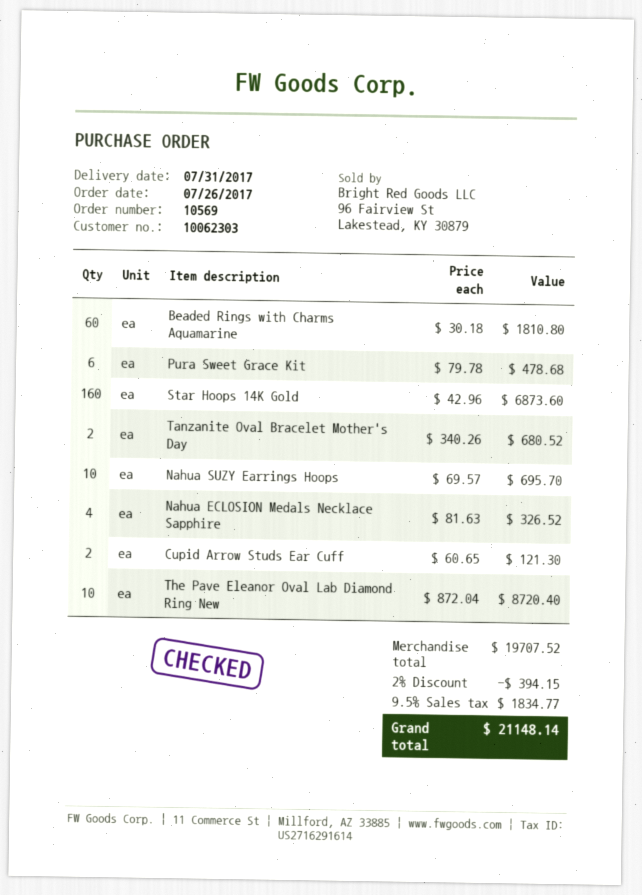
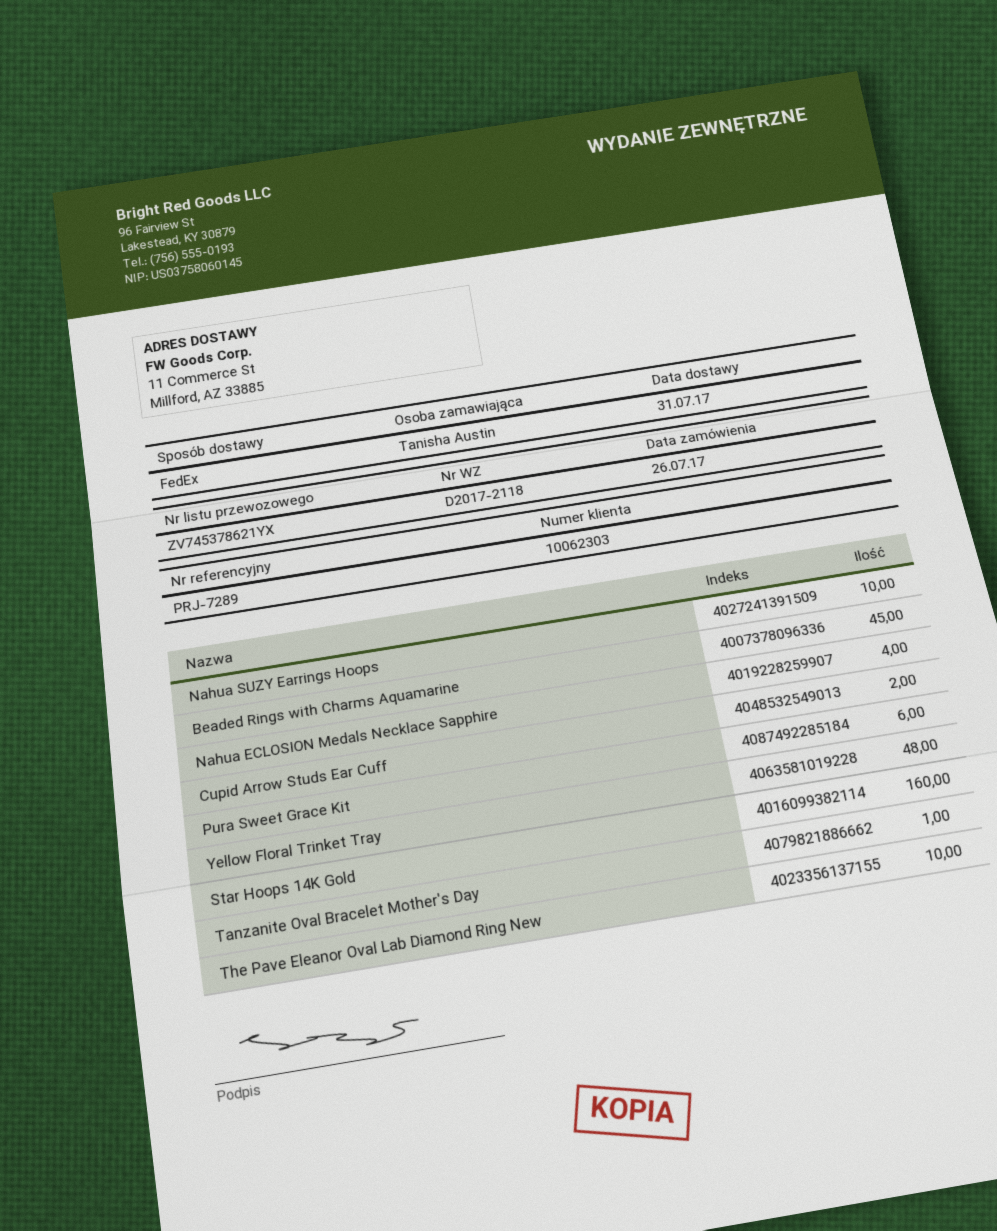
Beaded Rings with Charms Aquamarine: 60 -> 45
Tanzanite Oval Bracelet Mother's Day: 2 -> 1
Yellow Floral Trinket Tray: none -> 48

